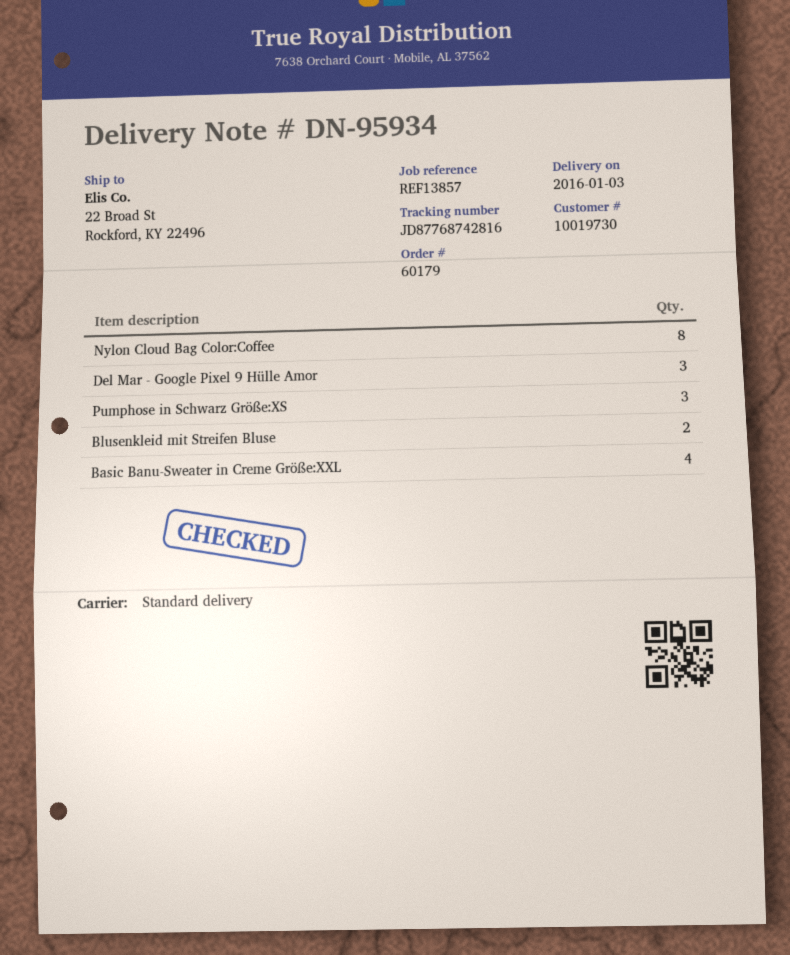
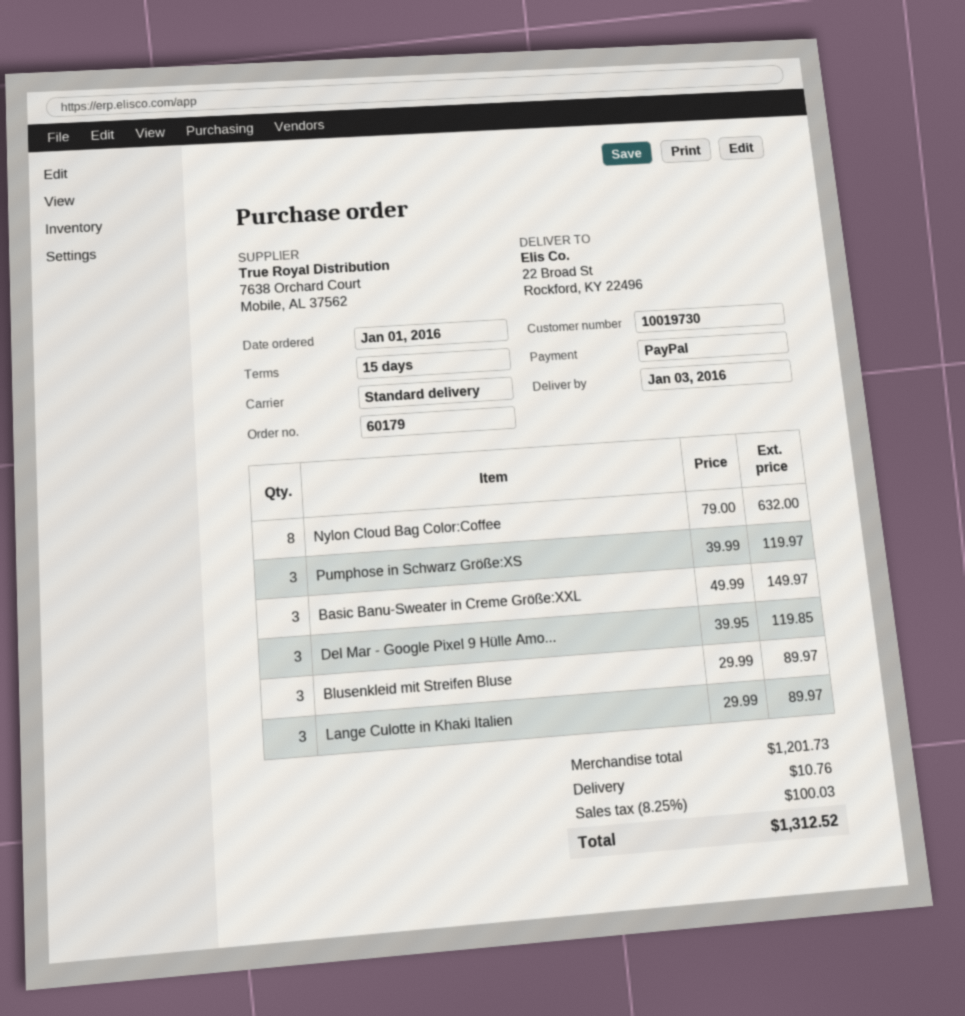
Blusenkleid mit Streifen Bluse: 2 -> 3
Basic Banu-Sweater in Creme Größe:XXL: 4 -> 3
Lange Culotte in Khaki Italien: none -> 3

